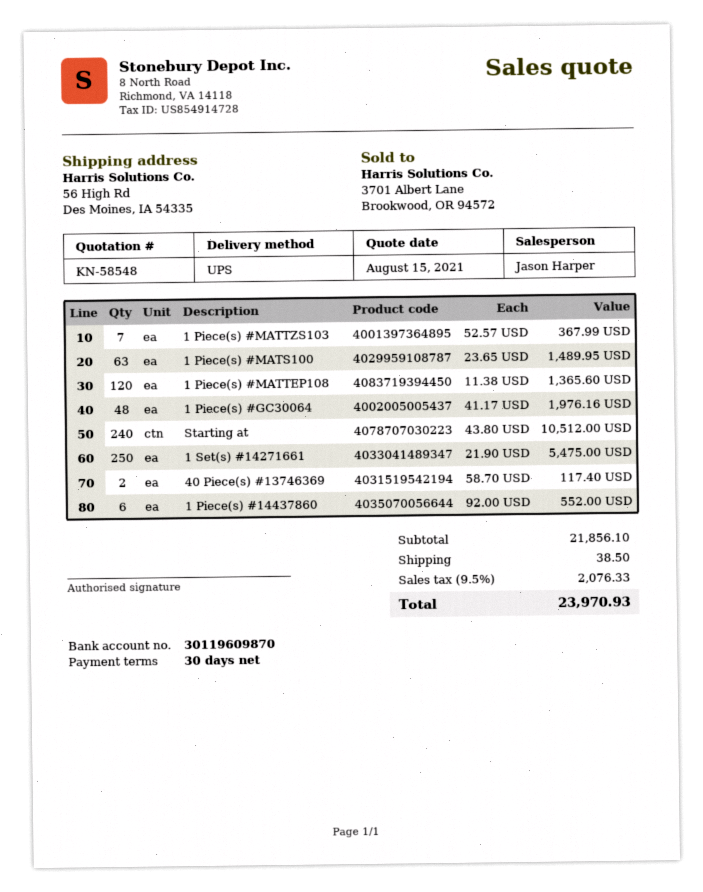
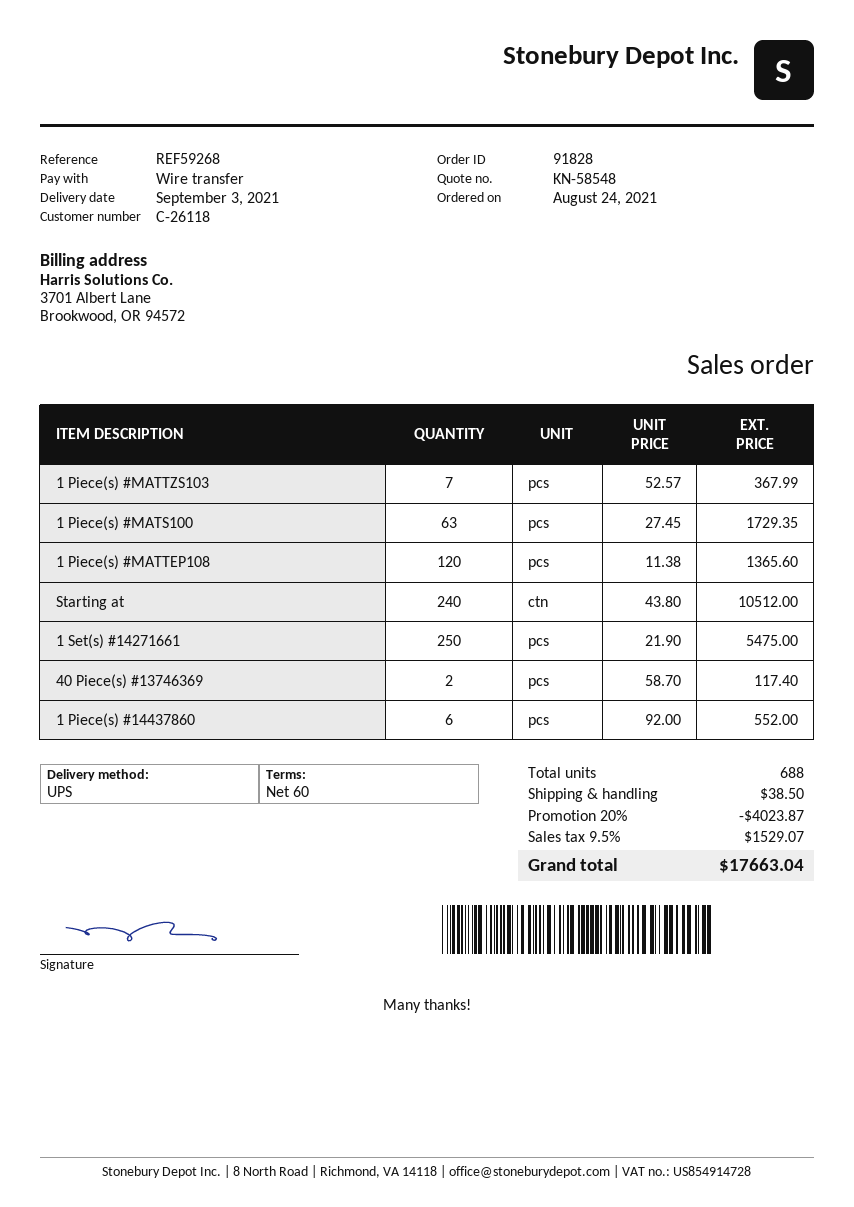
payment terms: 30 days -> 60 days
1 Piece(s) #MATS100: 63 x 23.65 = 1489.95 -> 63 x 27.45 = 1729.35
1 Piece(s) #GC30064: 48 x 41.17 = 1976.16 -> none
discount: none -> 20% = 4023.87
tax: 9.5% = 2076.33 -> 9.5% = 1529.07
total: 23970.93 -> 17663.04

